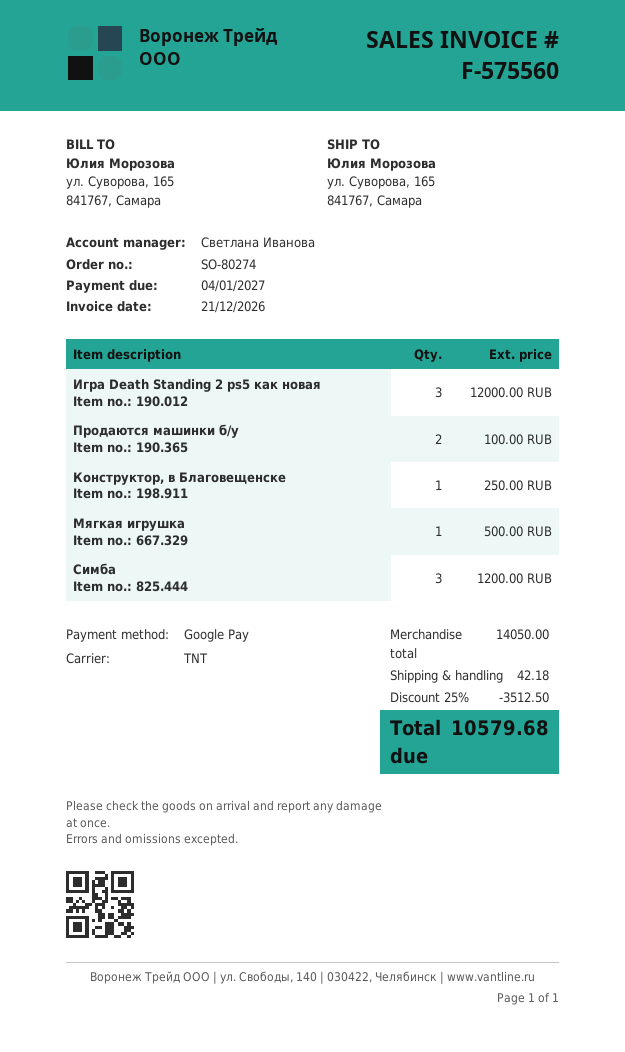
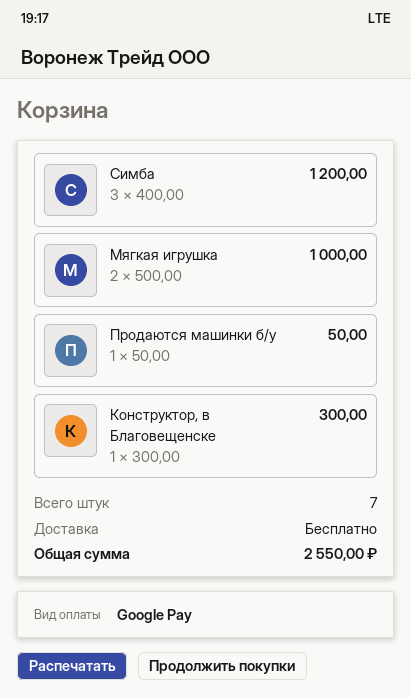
Игра Death Standing 2 ps5 как новая: 3 for 12000.00 -> none
Продаются машинки б/у: 2 for 100.00 -> 1 for 50.00
Конструктор, в Благовещенске: 1 for 250.00 -> 1 for 300.00
Мягкая игрушка: 1 for 500.00 -> 2 for 1000.00
discount: 25% = 3512.50 -> none
shipping: 42.18 -> 0.00
total: 10579.68 -> 2550.00

